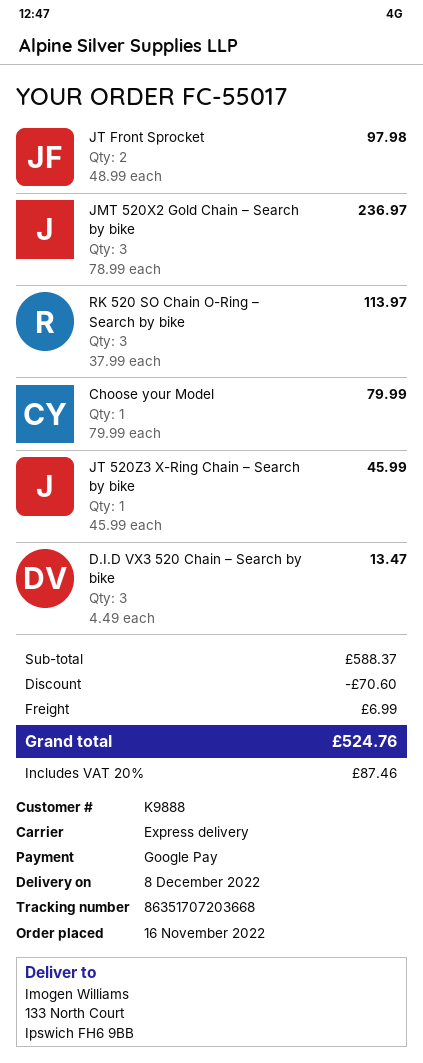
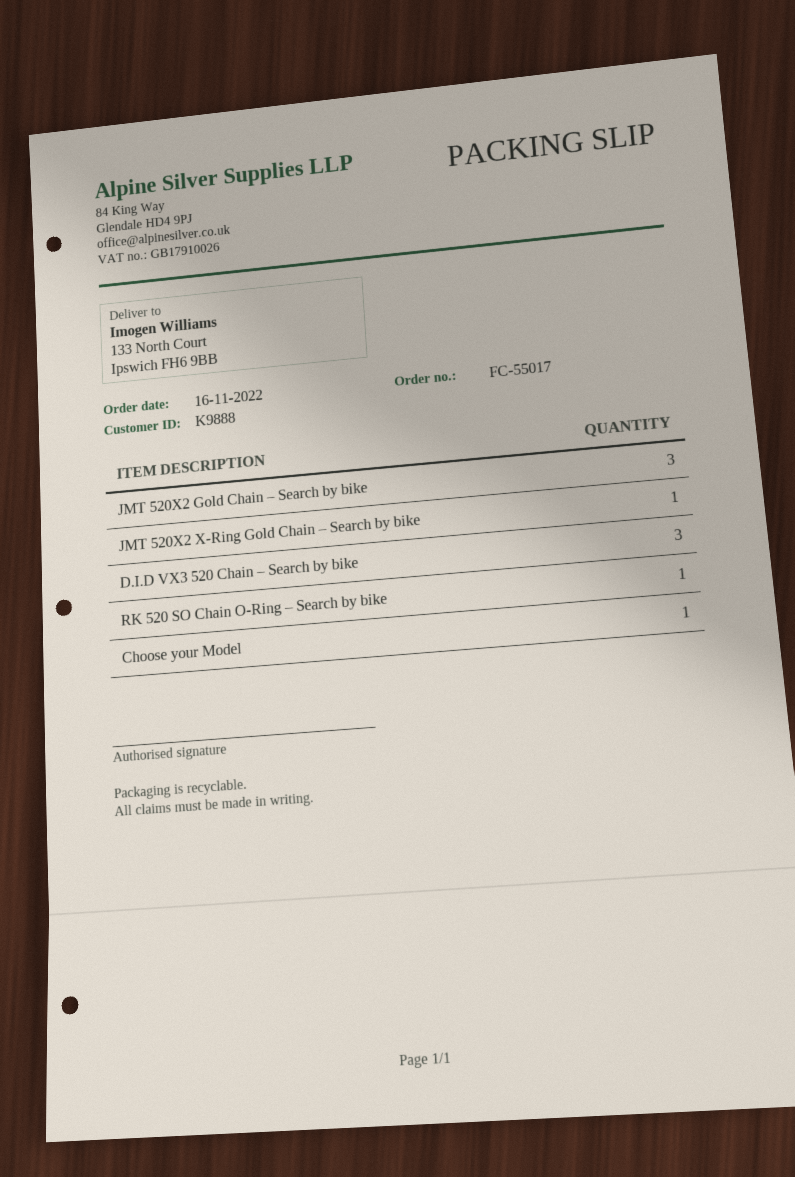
JT Front Sprocket: 2 -> none
RK 520 SO Chain O-Ring – Search by bike: 3 -> 1
JT 520Z3 X-Ring Chain – Search by bike: 1 -> none
JMT 520X2 X-Ring Gold Chain – Search by bike: none -> 1

